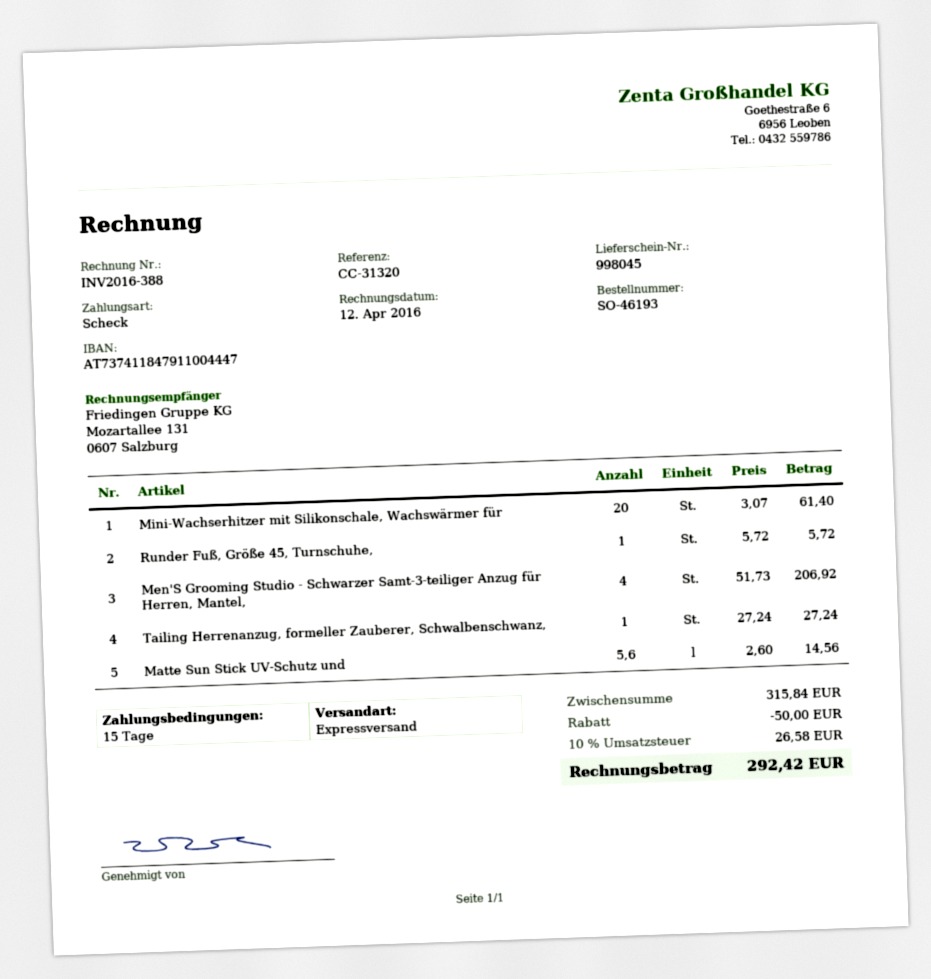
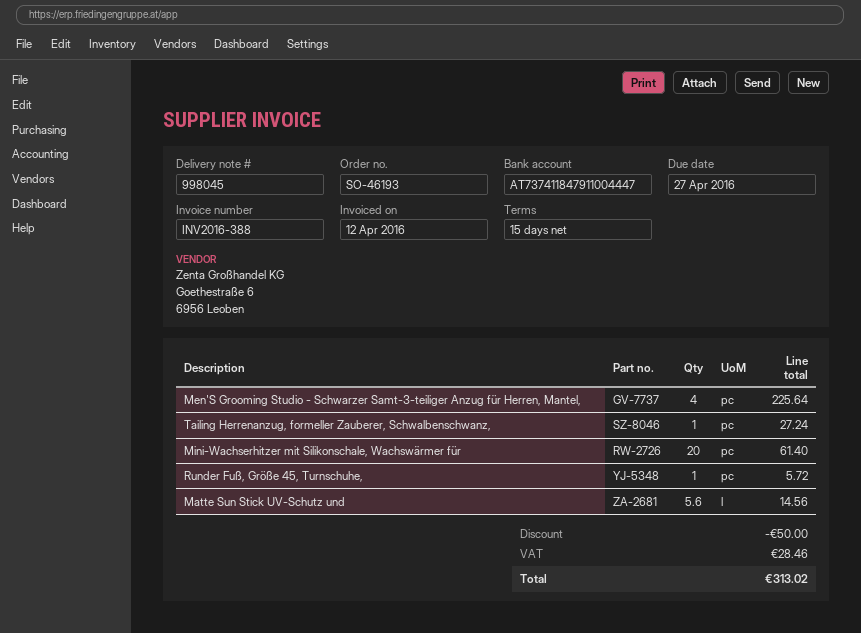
Men'S Grooming Studio - Schwarzer Samt-3-teiliger Anzug für Herren, Mantel,: 4 for 206.92 -> 4 for 225.64
tax: 26.58 -> 28.46
total: 292.42 -> 313.02

